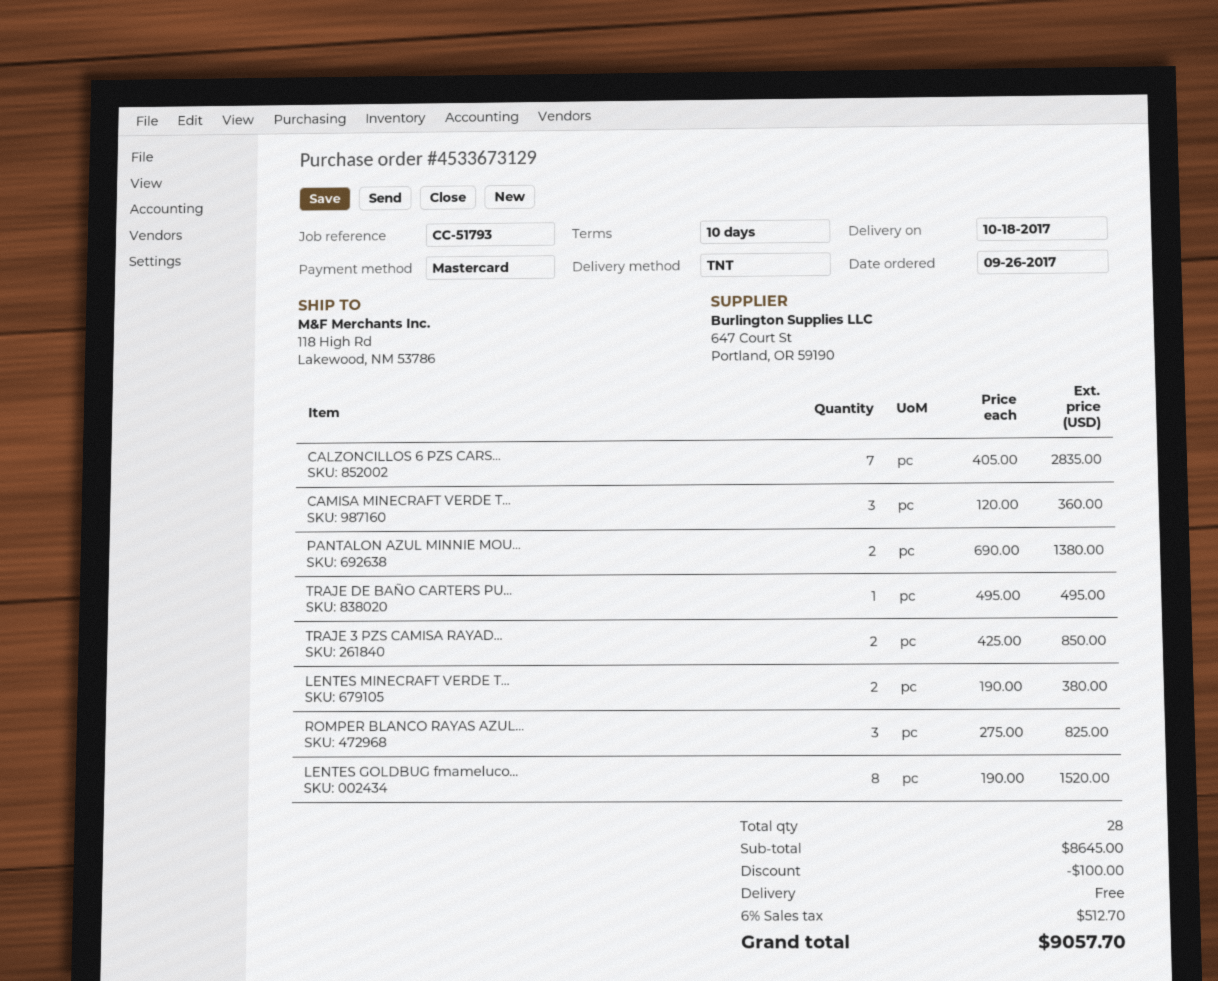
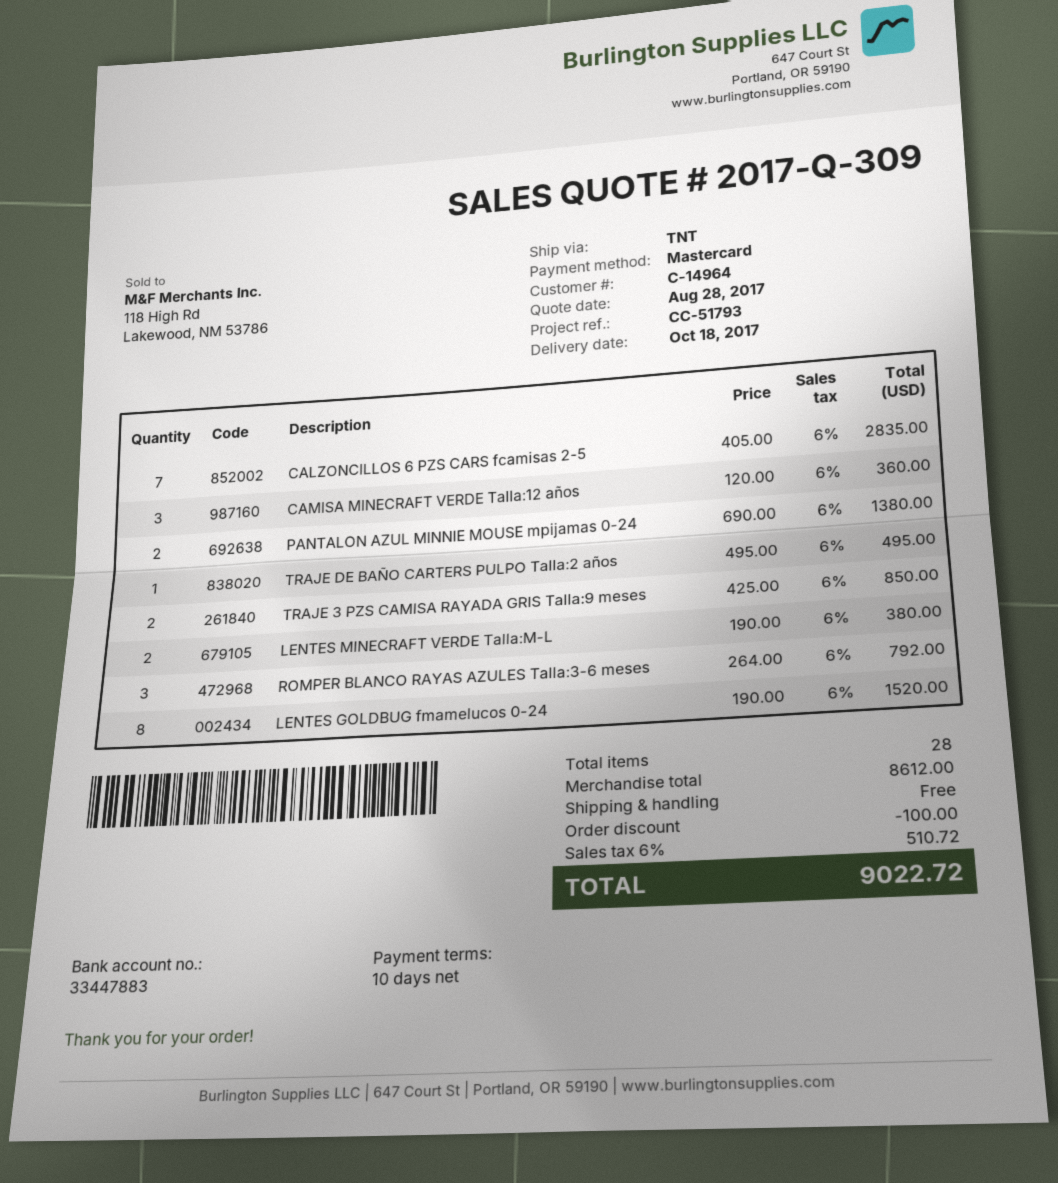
ROMPER BLANCO RAYAS AZUL...: 3 x 275.00 = 825.00 -> 3 x 264.00 = 792.00
subtotal: 8645.00 -> 8612.00
tax: 6% = 512.70 -> 6% = 510.72
total: 9057.70 -> 9022.72

